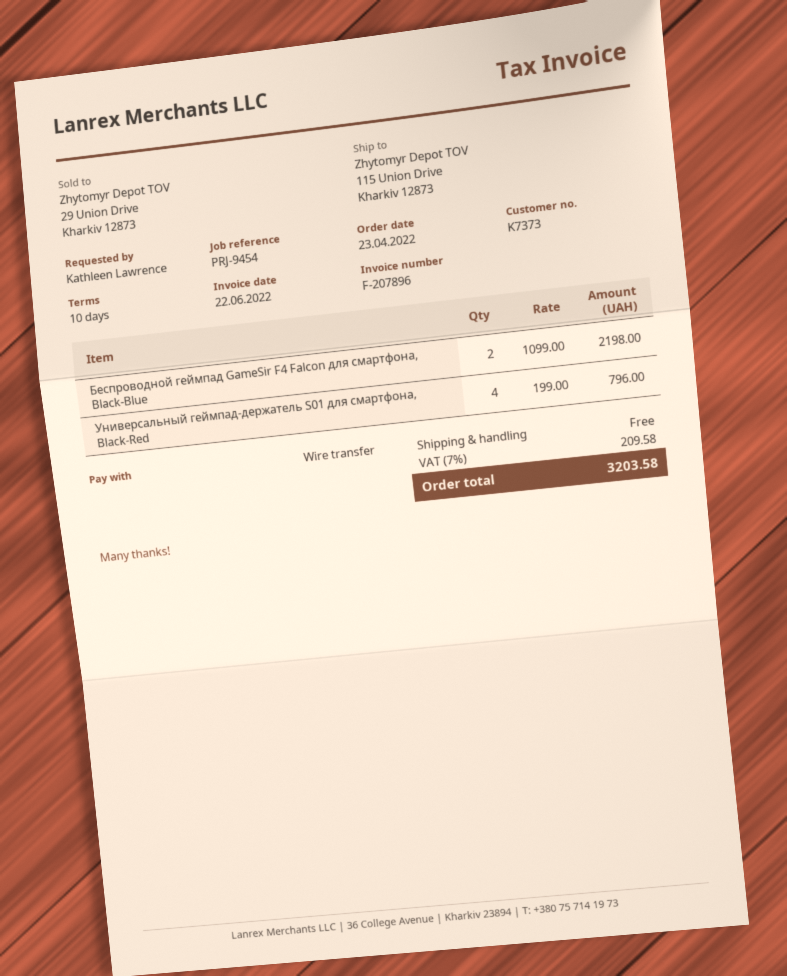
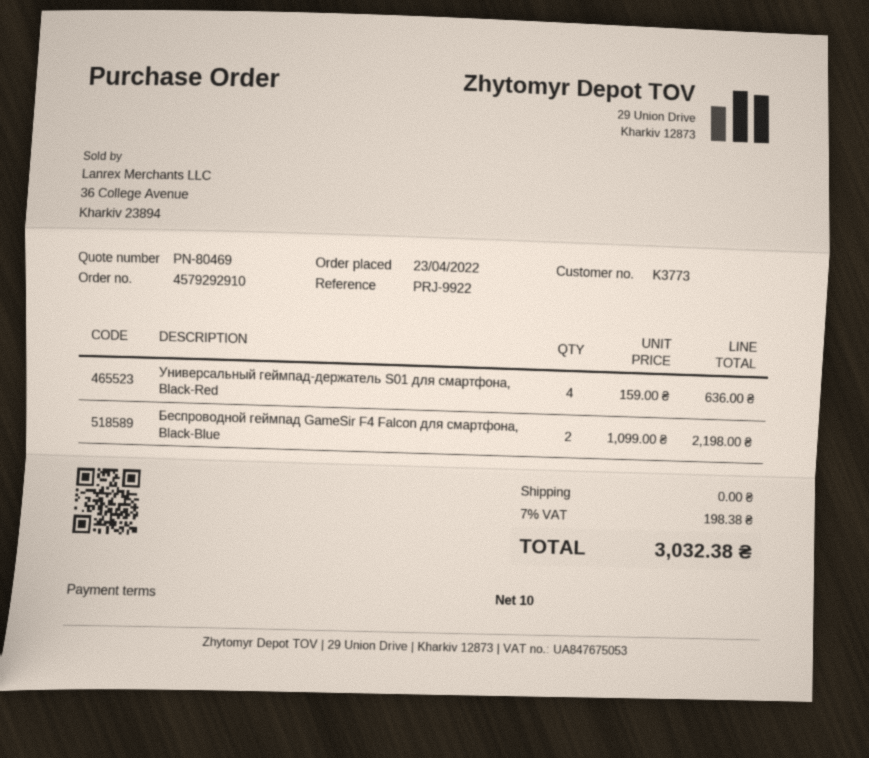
customer number: K7373 -> K3773
reference: PRJ-9454 -> PRJ-9922
Универсальный геймпад-держатель S01 для смартфона, Black-Red: 4 x 199.00 = 796.00 -> 4 x 159.00 = 636.00
tax: 7% = 209.58 -> 7% = 198.38
total: 3203.58 -> 3032.38

